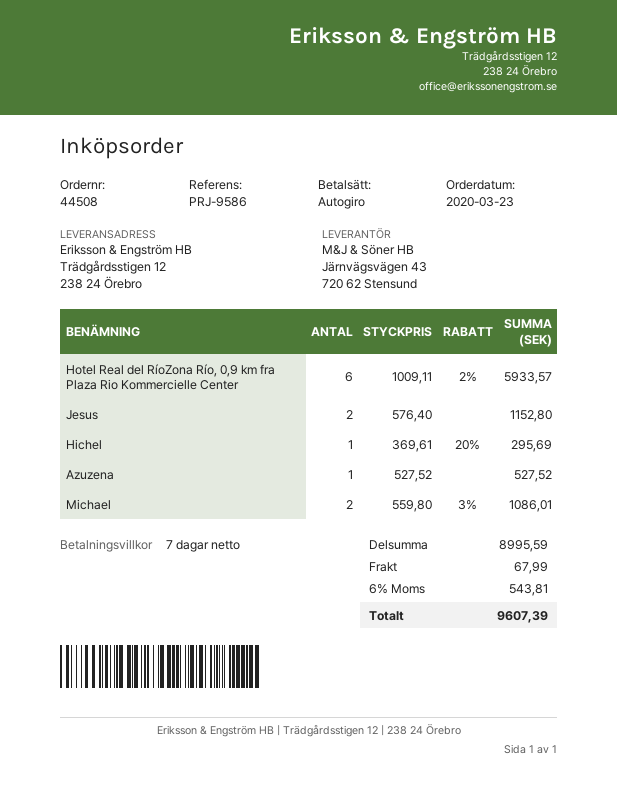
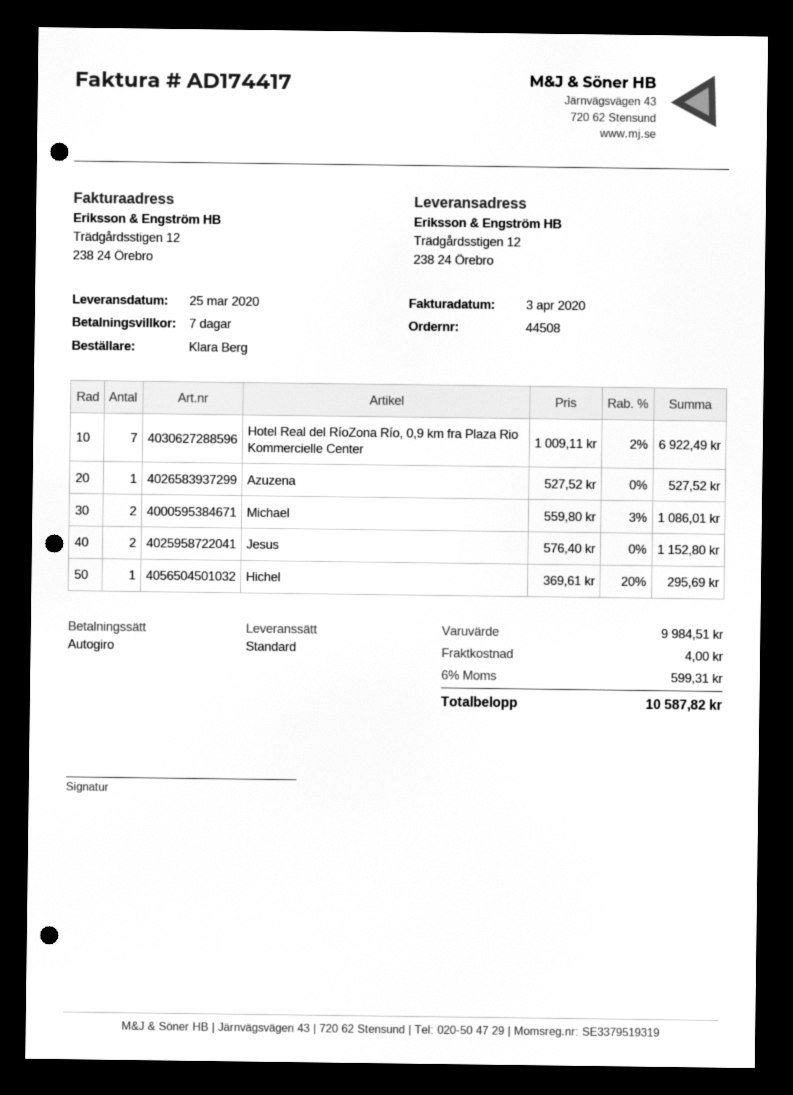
Hotel Real del RíoZona Río, 0,9 km fra Plaza Rio Kommercielle Center: 6 x 1009.11 - 2% = 5933.57 -> 7 x 1009.11 - 2% = 6922.49
subtotal: 8995.59 -> 9984.51
shipping: 67.99 -> 4.00
tax: 6% = 543.81 -> 6% = 599.31
total: 9607.39 -> 10587.82

